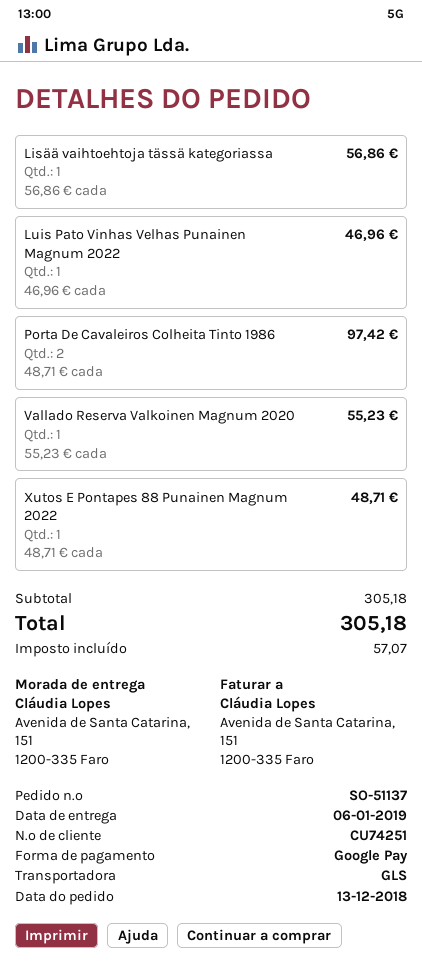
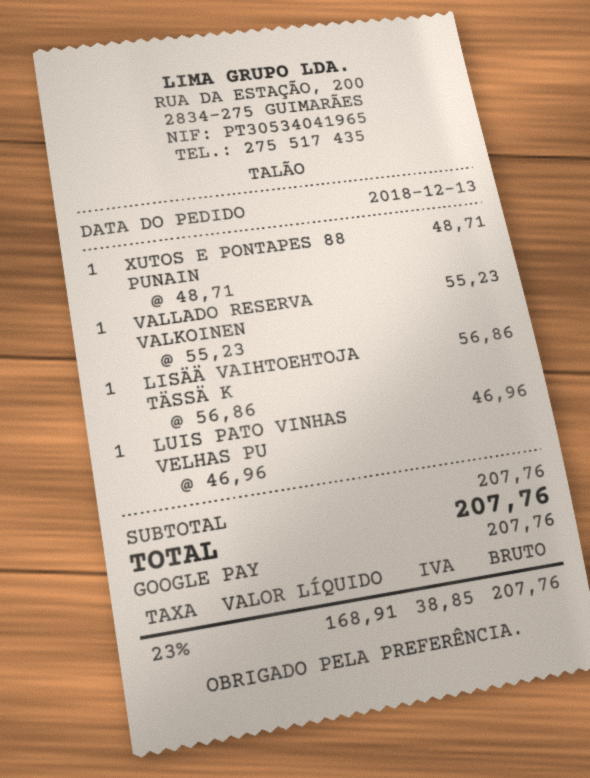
Porta De Cavaleiros Colheita Tinto 1986: 2 x 48.71 = 97.42 -> none
subtotal: 305.18 -> 207.76
tax: 57.07 -> 38.85
total: 305.18 -> 207.76

